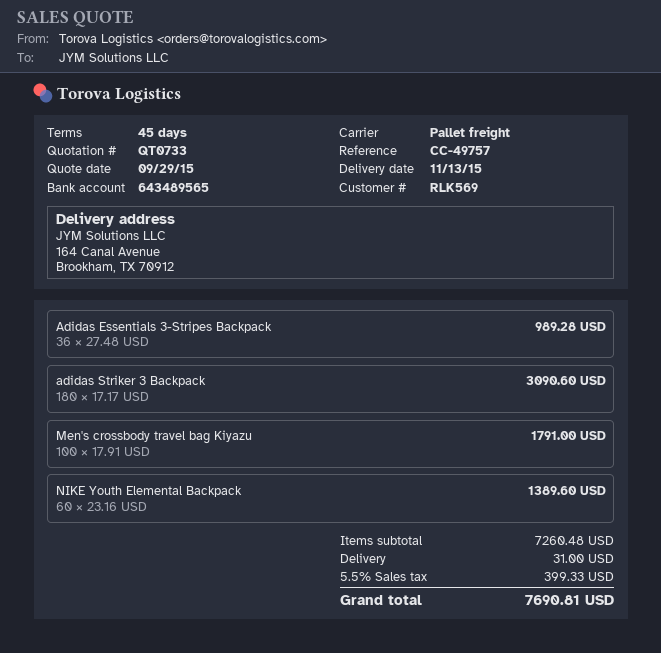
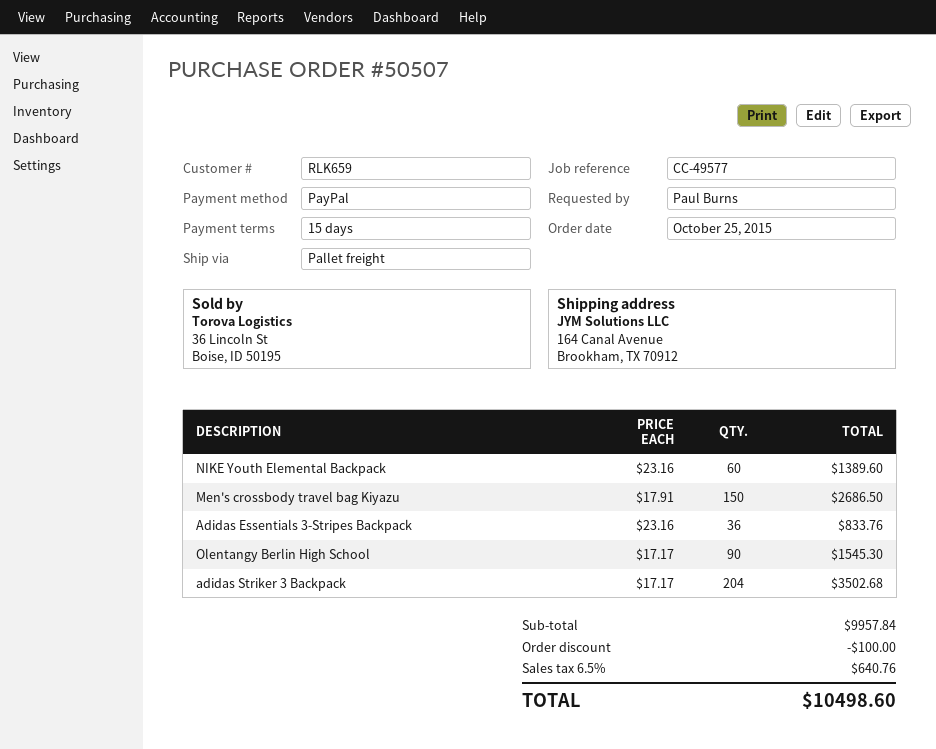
payment terms: 45 days -> 15 days
customer number: RLK569 -> RLK659
reference: CC-49757 -> CC-49577
Adidas Essentials 3-Stripes Backpack: 36 x 27.48 = 989.28 -> 36 x 23.16 = 833.76
adidas Striker 3 Backpack: 180 x 17.17 = 3090.60 -> 204 x 17.17 = 3502.68
Men's crossbody travel bag Kiyazu: 100 x 17.91 = 1791.00 -> 150 x 17.91 = 2686.50
Olentangy Berlin High School: none -> 90 x 17.17 = 1545.30
subtotal: 7260.48 -> 9957.84
discount: none -> 100.00
shipping: 31.00 -> none
tax: 5.5% = 399.33 -> 6.5% = 640.76
total: 7690.81 -> 10498.60

